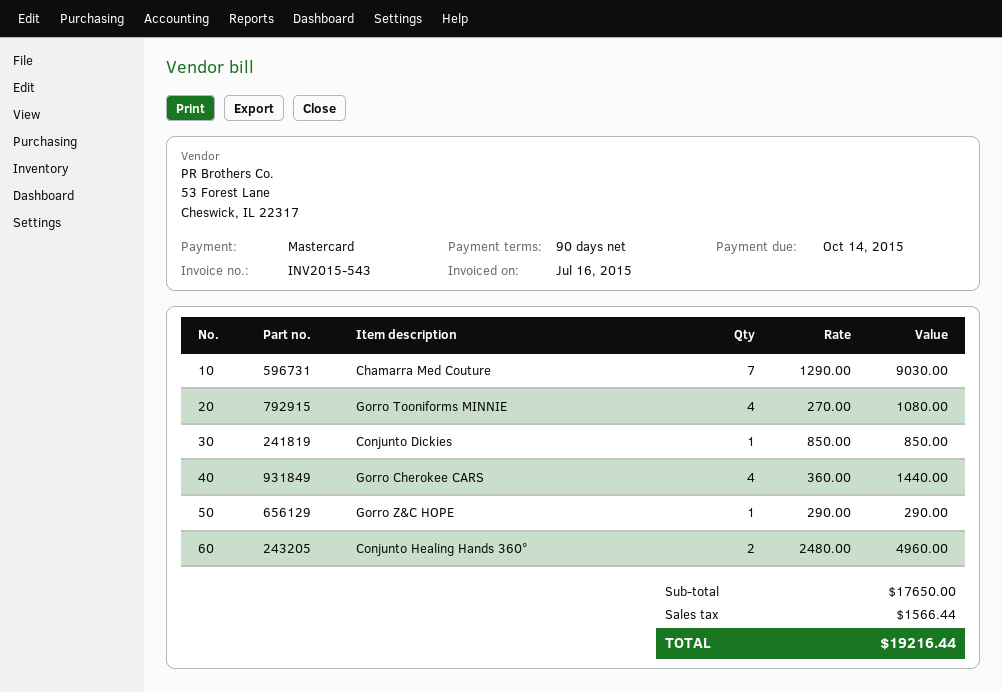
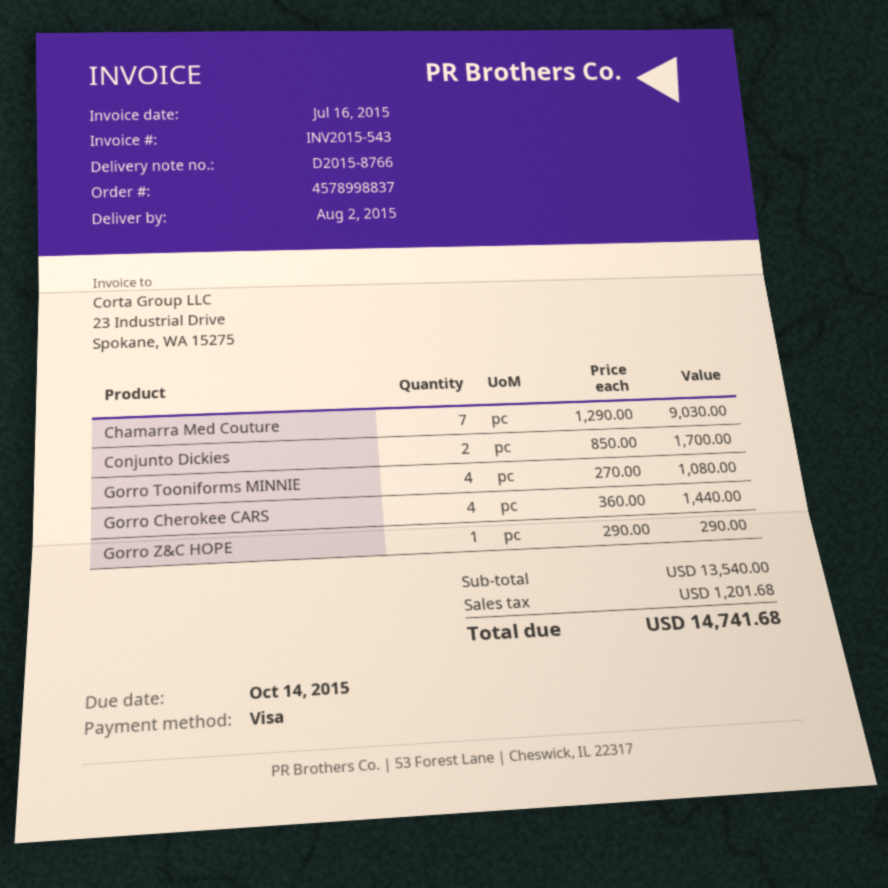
payment method: Mastercard -> Visa
Conjunto Dickies: 1 x 850.00 = 850.00 -> 2 x 850.00 = 1700.00
Conjunto Healing Hands 360°: 2 x 2480.00 = 4960.00 -> none
subtotal: 17650.00 -> 13540.00
tax: 1566.44 -> 1201.68
total: 19216.44 -> 14741.68

